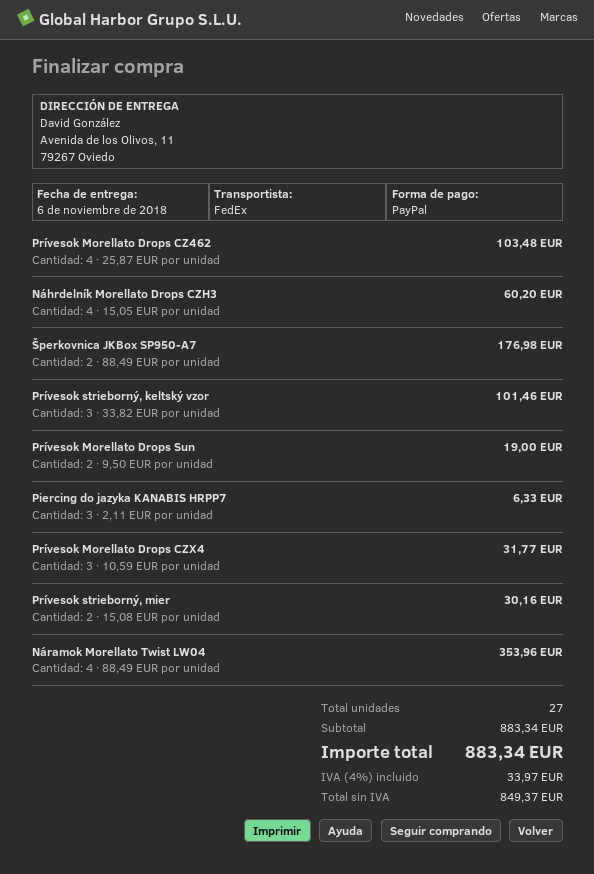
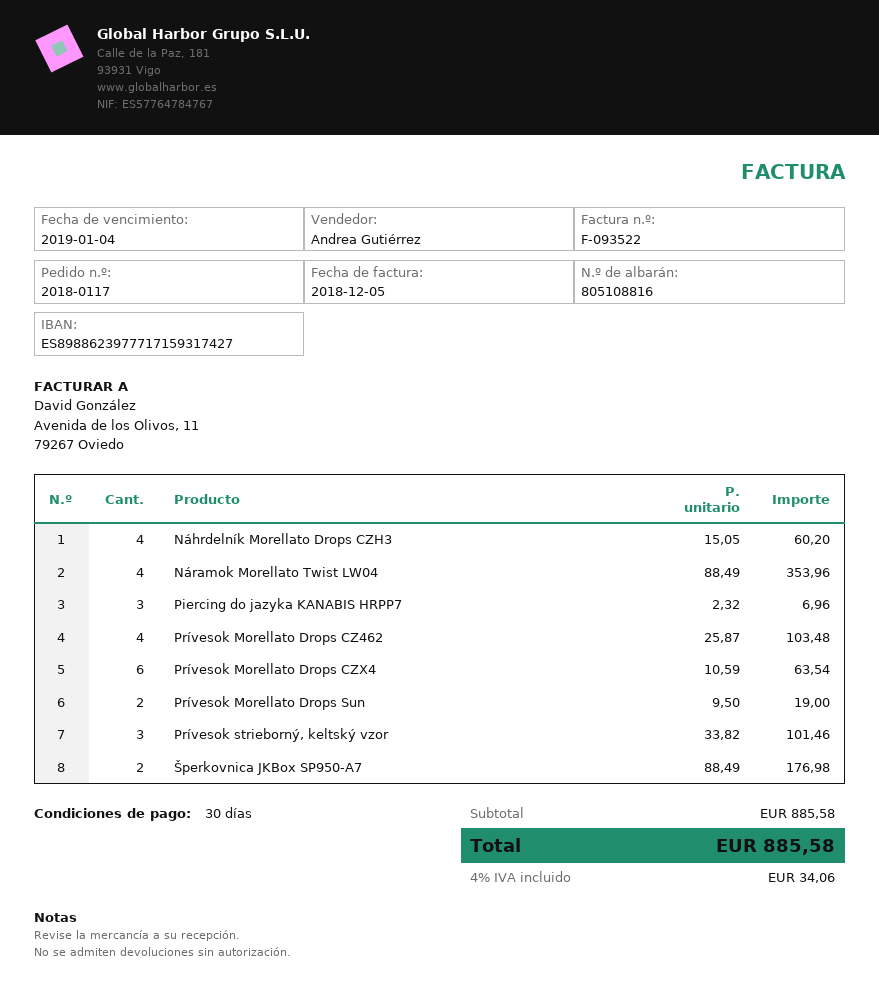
Piercing do jazyka KANABIS HRPP7: 3 x 2.11 = 6.33 -> 3 x 2.32 = 6.96
Prívesok Morellato Drops CZX4: 3 x 10.59 = 31.77 -> 6 x 10.59 = 63.54
Prívesok strieborný, mier: 2 x 15.08 = 30.16 -> none
subtotal: 883.34 -> 885.58
tax: 4% = 33.97 -> 4% = 34.06
total: 883.34 -> 885.58

